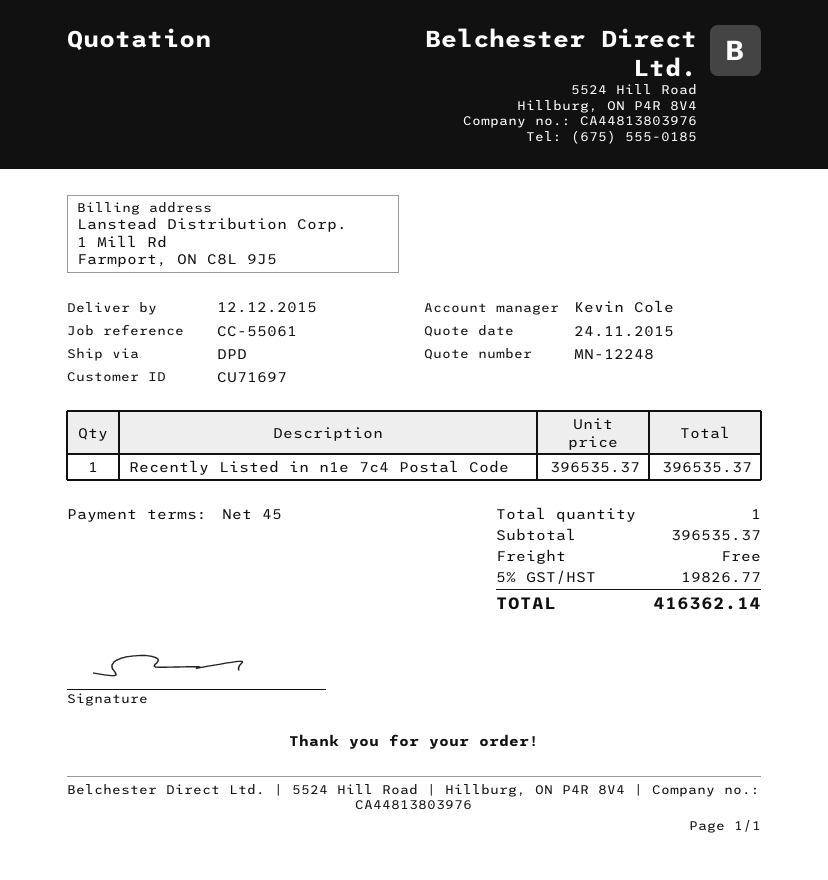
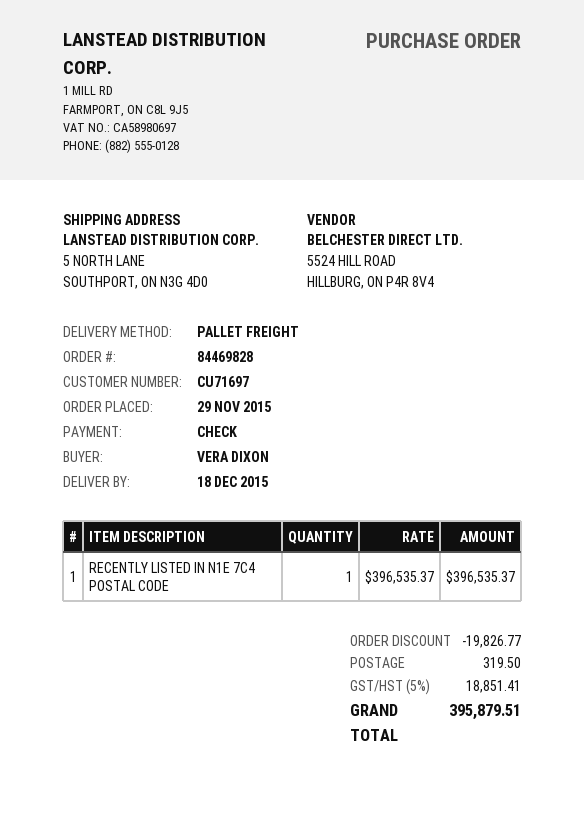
delivery date: 2015-12-12 -> 2015-12-18
shipping method: DPD -> pallet freight
discount: none -> 19826.77
shipping: 0.00 -> 319.50
tax: 5% = 19826.77 -> 5% = 18851.41
total: 416362.14 -> 395879.51

